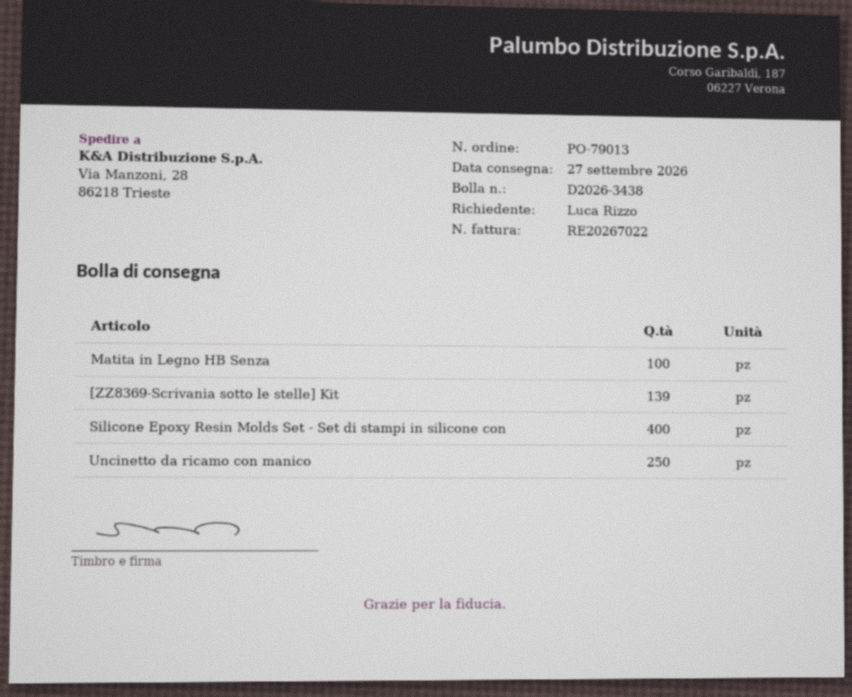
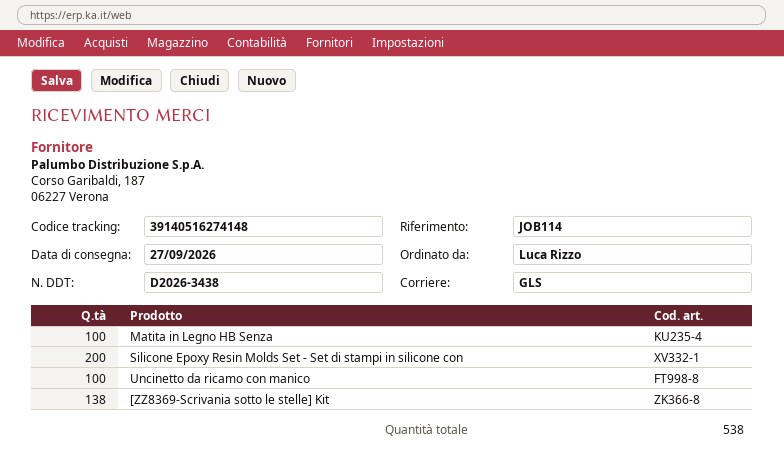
[ZZ8369-Scrivania sotto le stelle] Kit: 139 -> 138
Silicone Epoxy Resin Molds Set - Set di stampi in silicone con: 400 -> 200
Uncinetto da ricamo con manico: 250 -> 100

